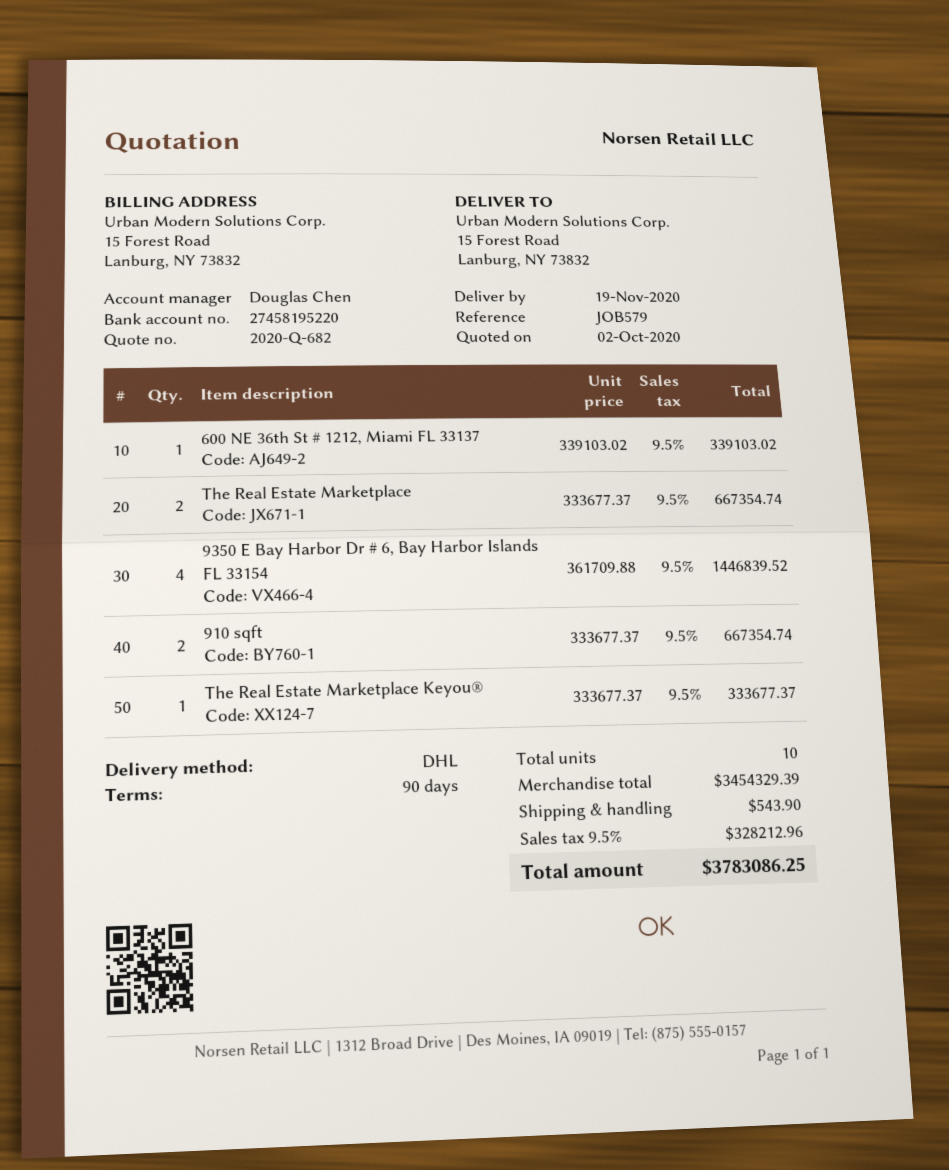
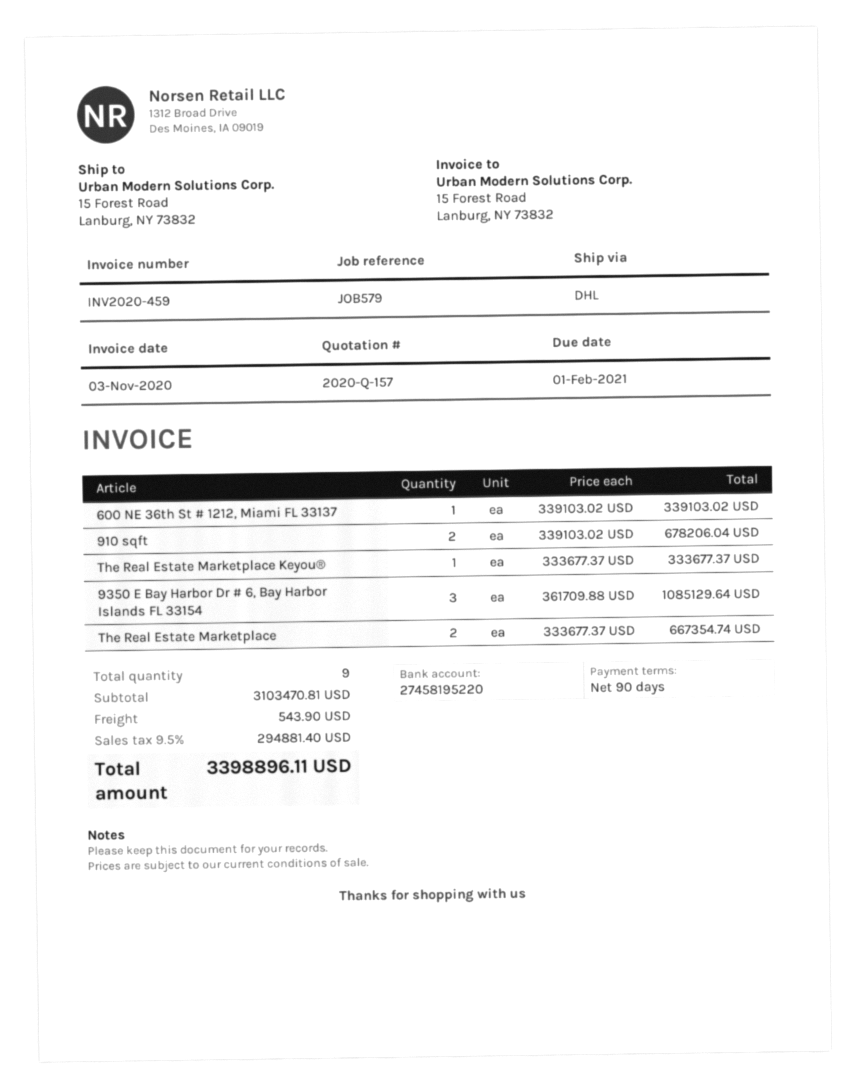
quote number: 2020-Q-682 -> 2020-Q-157
9350 E Bay Harbor Dr # 6, Bay Harbor Islands FL 33154: 4 x 361709.88 = 1446839.52 -> 3 x 361709.88 = 1085129.64
910 sqft: 2 x 333677.37 = 667354.74 -> 2 x 339103.02 = 678206.04
total quantity: 10 -> 9
subtotal: 3454329.39 -> 3103470.81
tax: 9.5% = 328212.96 -> 9.5% = 294881.40
total: 3783086.25 -> 3398896.11

